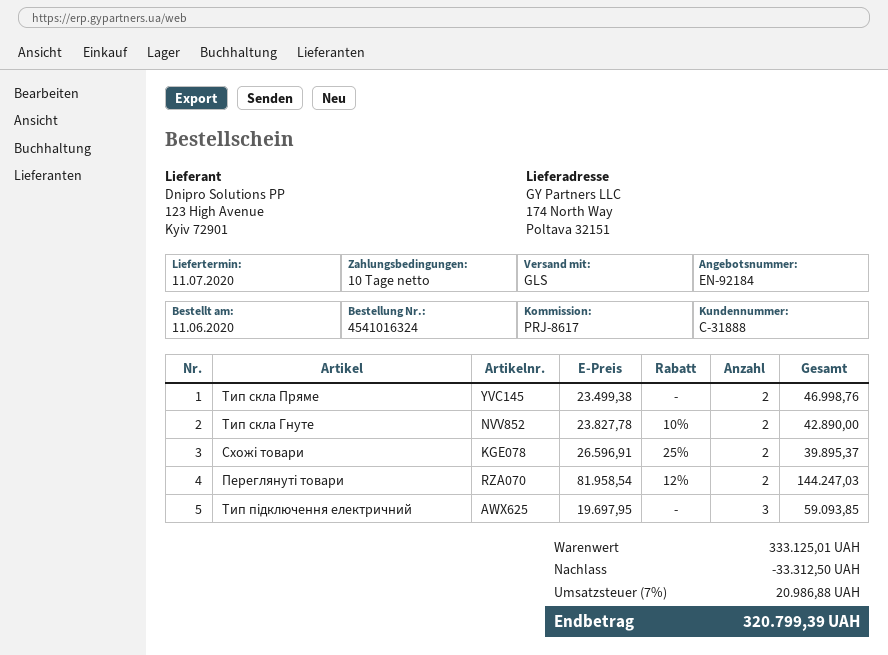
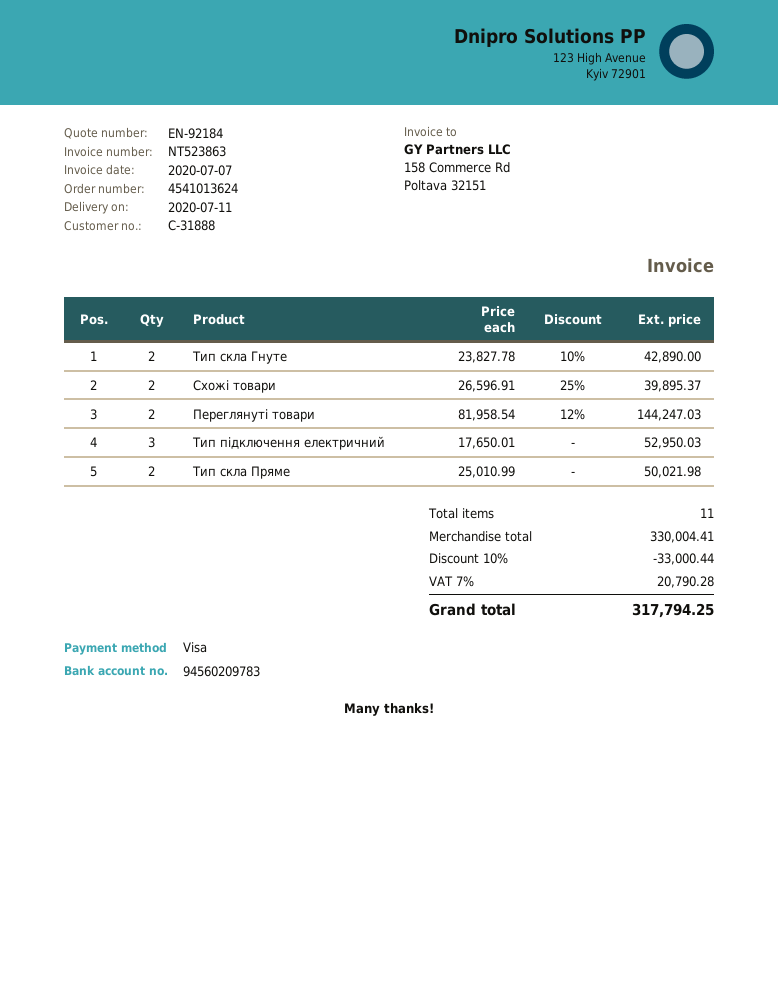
order number: 4541016324 -> 4541013624
Тип скла Пряме: 2 x 23499.38 = 46998.76 -> 2 x 25010.99 = 50021.98
Тип підключення електричний: 3 x 19697.95 = 59093.85 -> 3 x 17650.01 = 52950.03
subtotal: 333125.01 -> 330004.41
discount: 33312.50 -> 33000.44
tax: 7% = 20986.88 -> 7% = 20790.28
total: 320799.39 -> 317794.25

